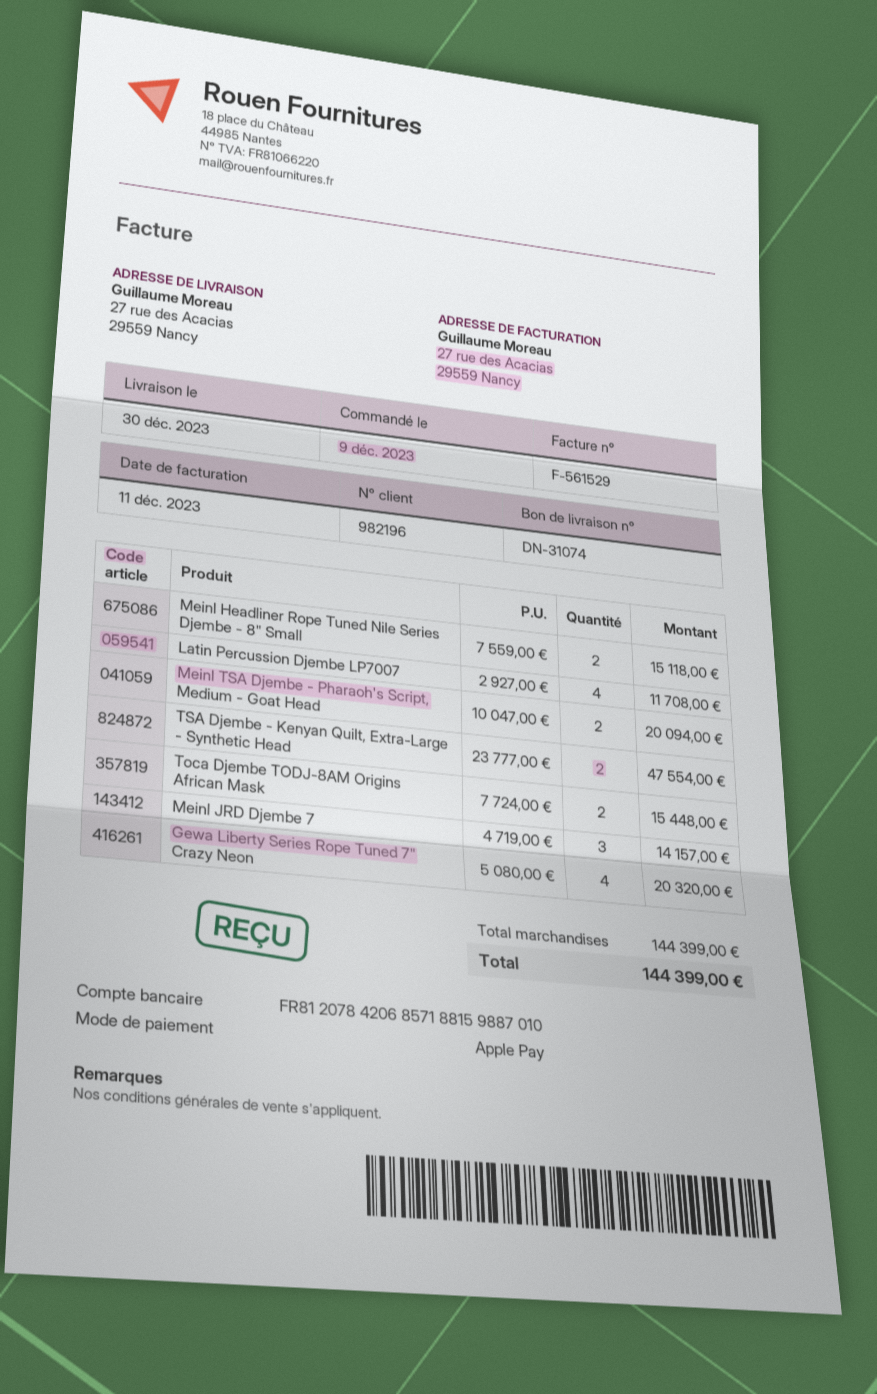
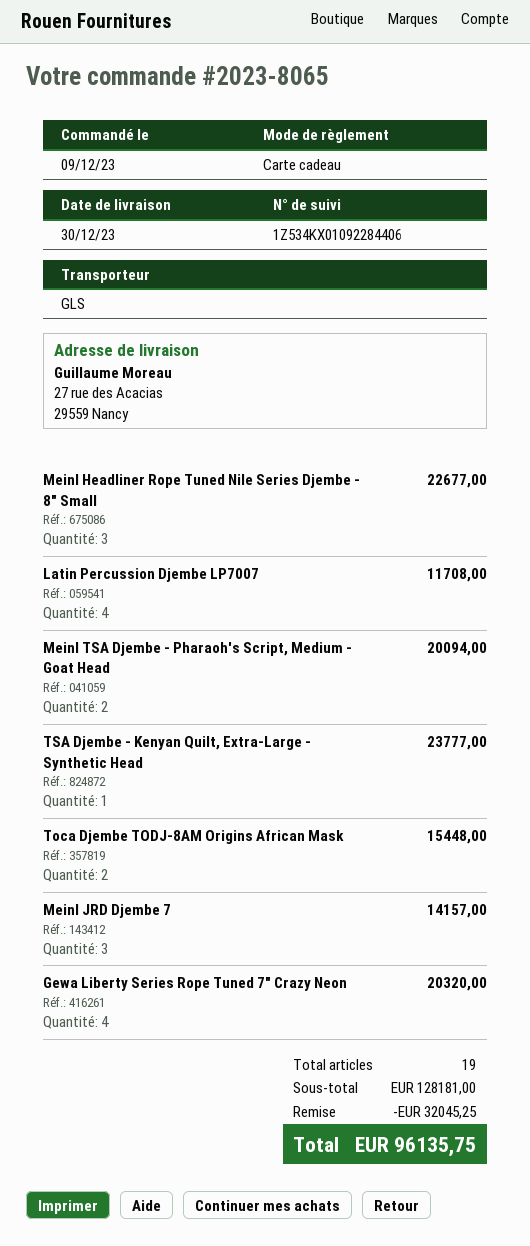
payment method: Apple Pay -> gift card
Meinl Headliner Rope Tuned Nile Series Djembe - 8" Small: 2 for 15118.00 -> 3 for 22677.00
TSA Djembe - Kenyan Quilt, Extra-Large - Synthetic Head: 2 for 47554.00 -> 1 for 23777.00
subtotal: 144399.00 -> 128181.00
discount: none -> 32045.25
total: 144399.00 -> 96135.75

